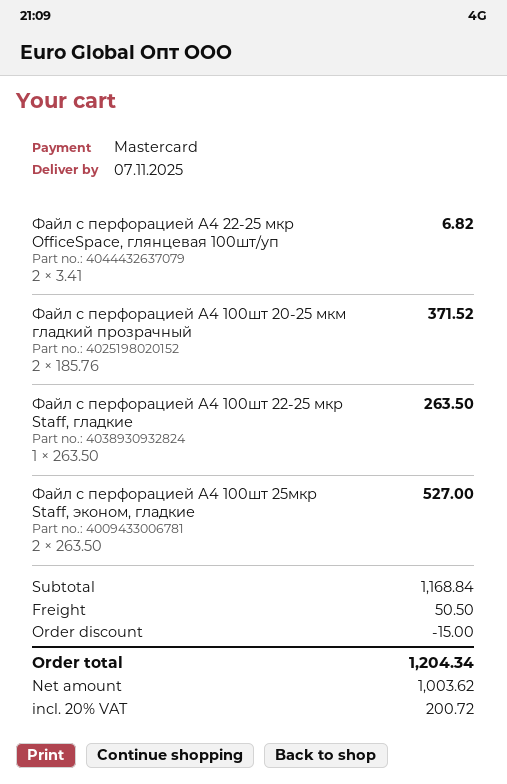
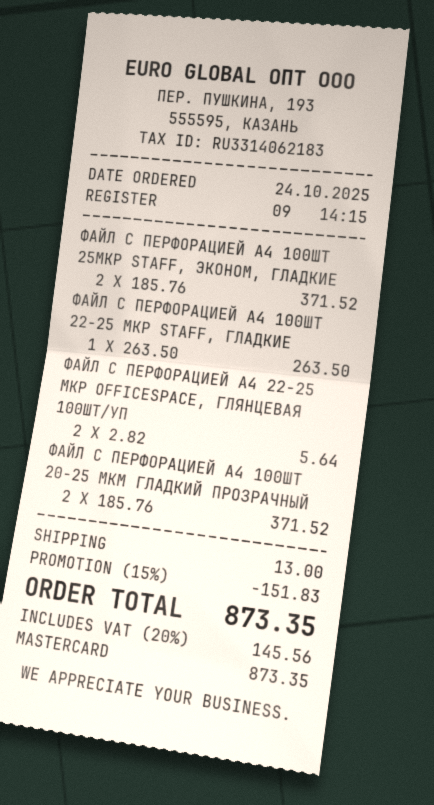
Файл с перфорацией А4 22-25 мкр OfficeSpace, глянцевая 100шт/уп: 2 x 3.41 = 6.82 -> 2 x 2.82 = 5.64
Файл с перфорацией А4 100шт 25мкр Staff, эконом, гладкие: 2 x 263.50 = 527.00 -> 2 x 185.76 = 371.52
discount: 15.00 -> 151.83
shipping: 50.50 -> 13.00
tax: 20% = 200.72 -> 20% = 145.56
total: 1204.34 -> 873.35

